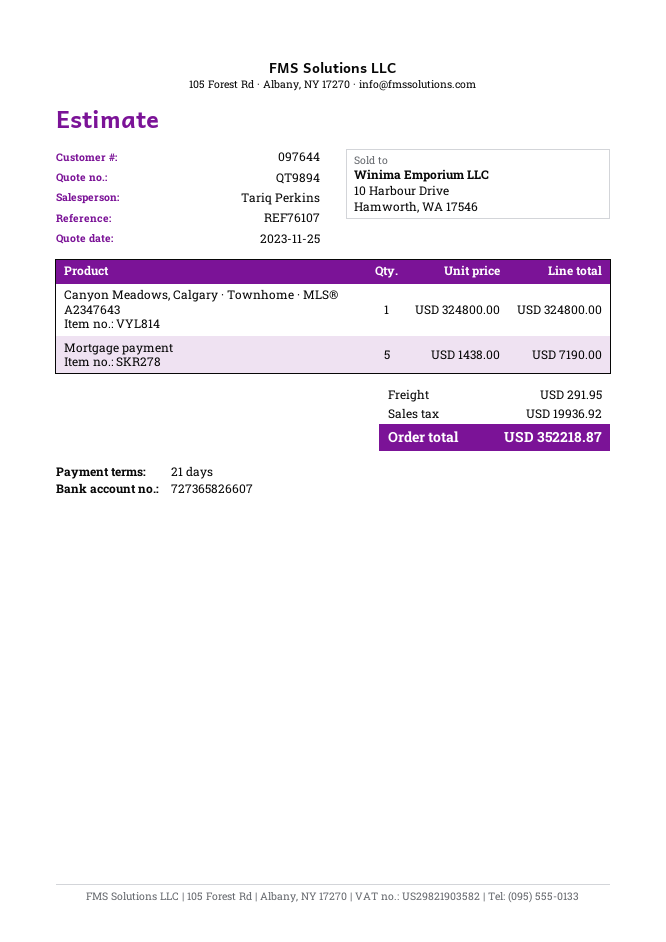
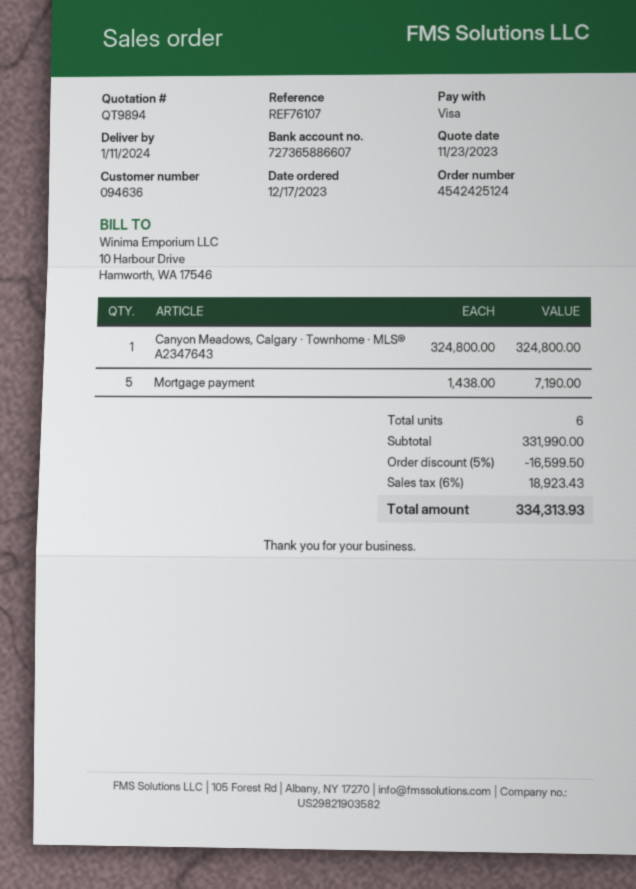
quote date: 2023-11-25 -> 2023-11-23
customer number: 097644 -> 094636
bank account: 727365826607 -> 727365886607
discount: none -> 5% = 16599.50
shipping: 291.95 -> none
tax: 19936.92 -> 18923.43
total: 352218.87 -> 334313.93

